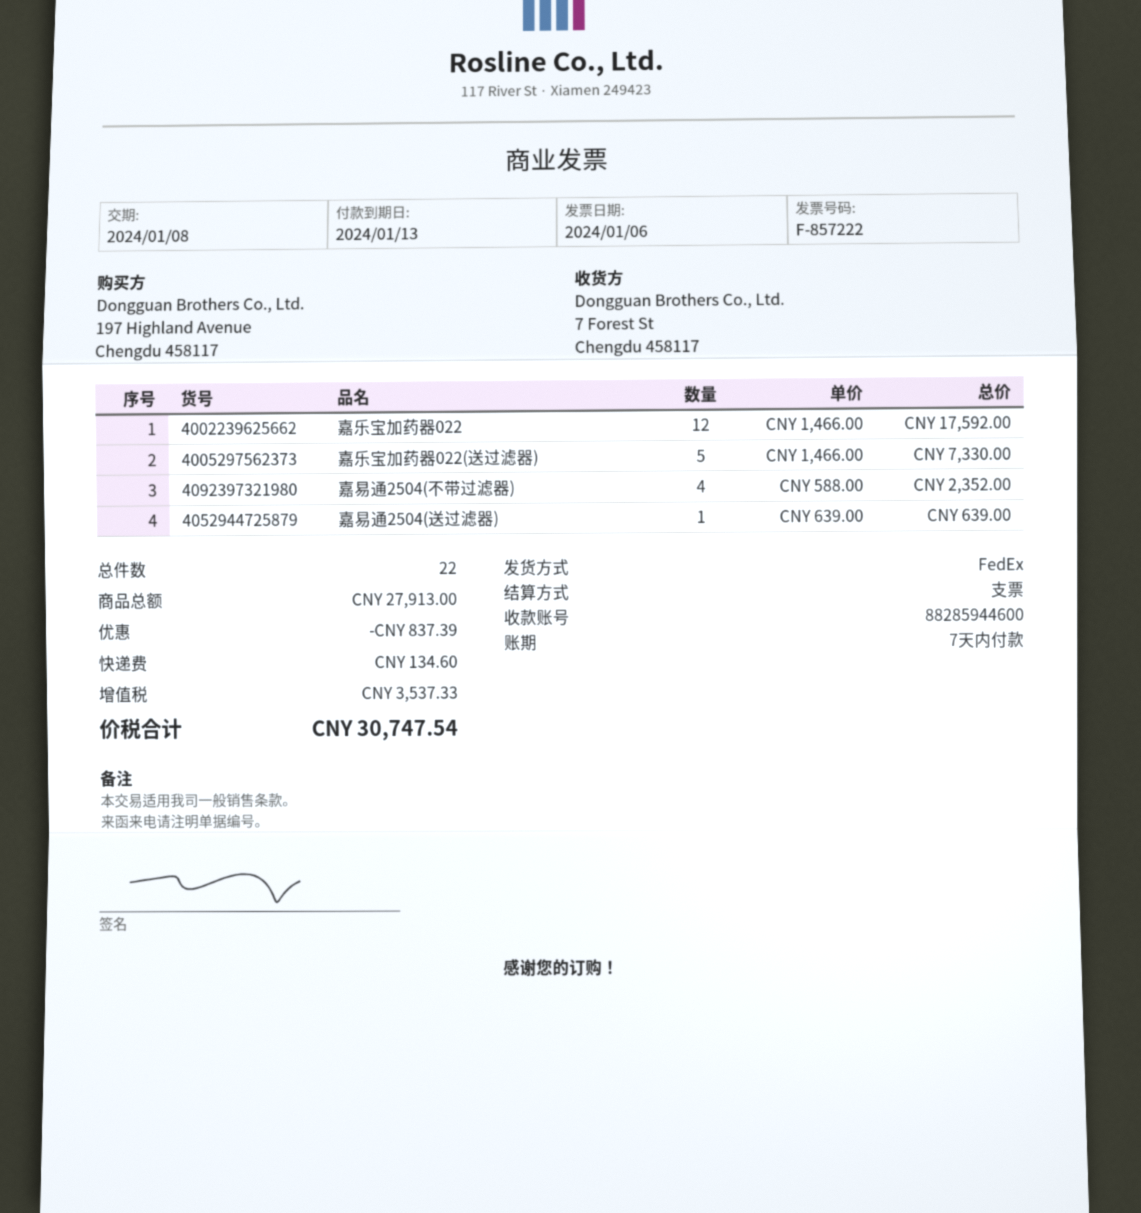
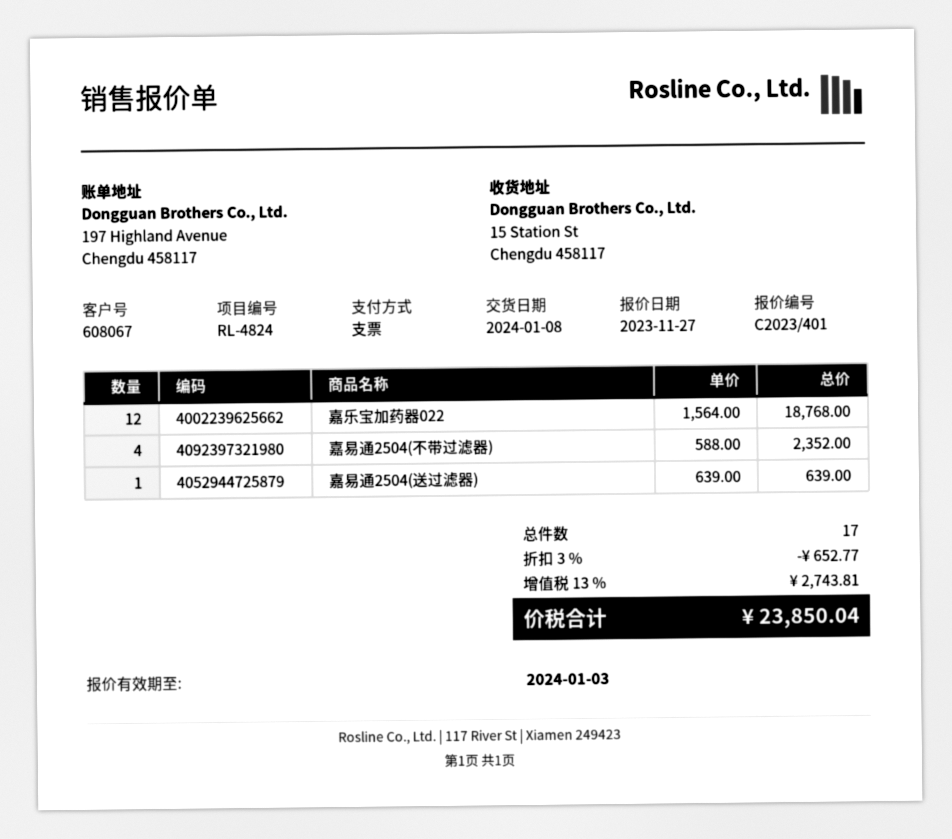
ship to: 7 Forest St, Chengdu 458117 -> 15 Station St, Chengdu 458117
嘉乐宝加药器022: 12 x 1466.00 = 17592.00 -> 12 x 1564.00 = 18768.00
嘉乐宝加药器022(送过滤器): 5 x 1466.00 = 7330.00 -> none
total quantity: 22 -> 17
discount: 837.39 -> 652.77
shipping: 134.60 -> none
tax: 3537.33 -> 2743.81
total: 30747.54 -> 23850.04

